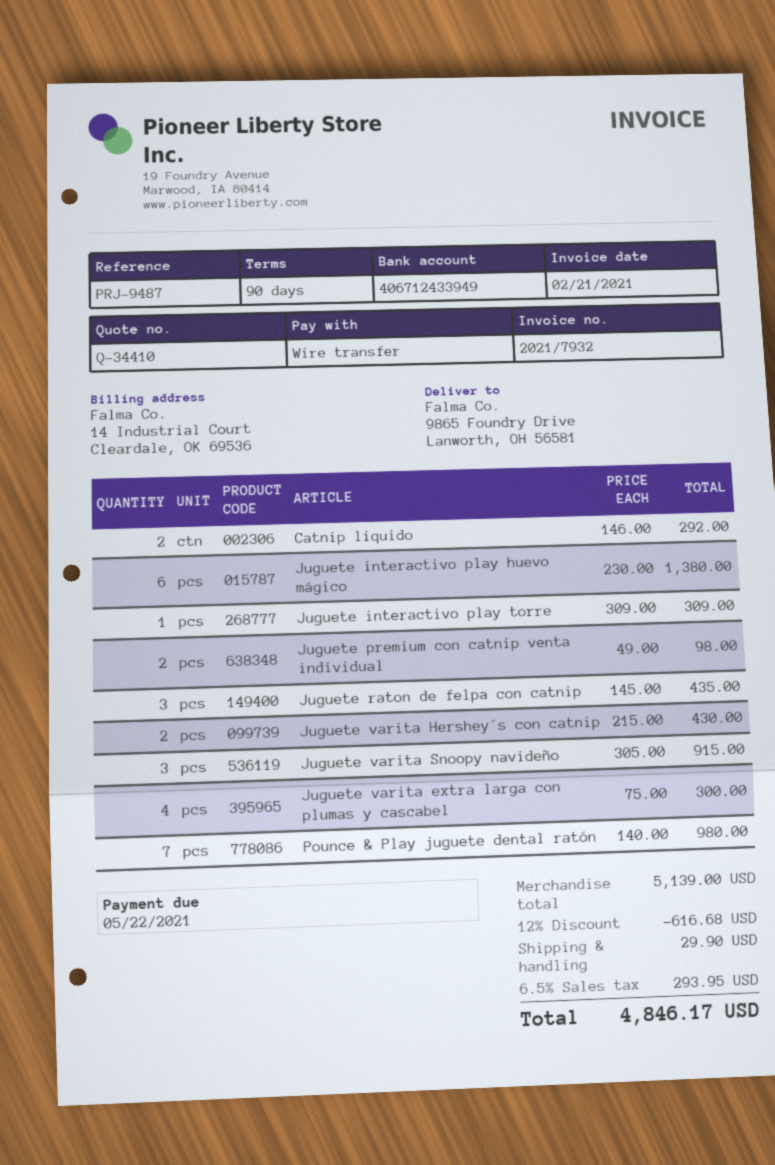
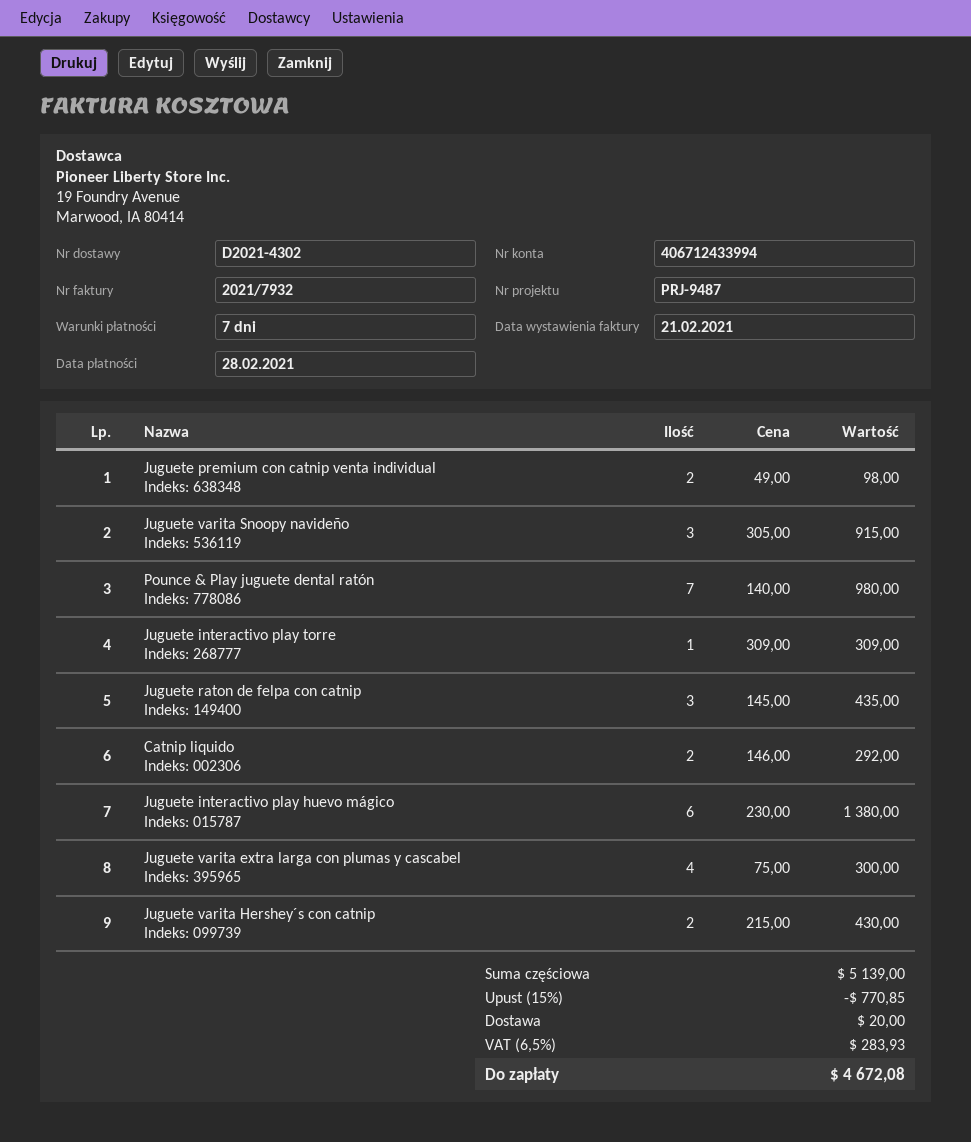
payment terms: 90 days -> 7 days
due date: 2021-05-22 -> 2021-02-28
bank account: 406712433949 -> 406712433994
discount: 12% = 616.68 -> 15% = 770.85
shipping: 29.90 -> 20.00
tax: 6.5% = 293.95 -> 6.5% = 283.93
total: 4846.17 -> 4672.08

